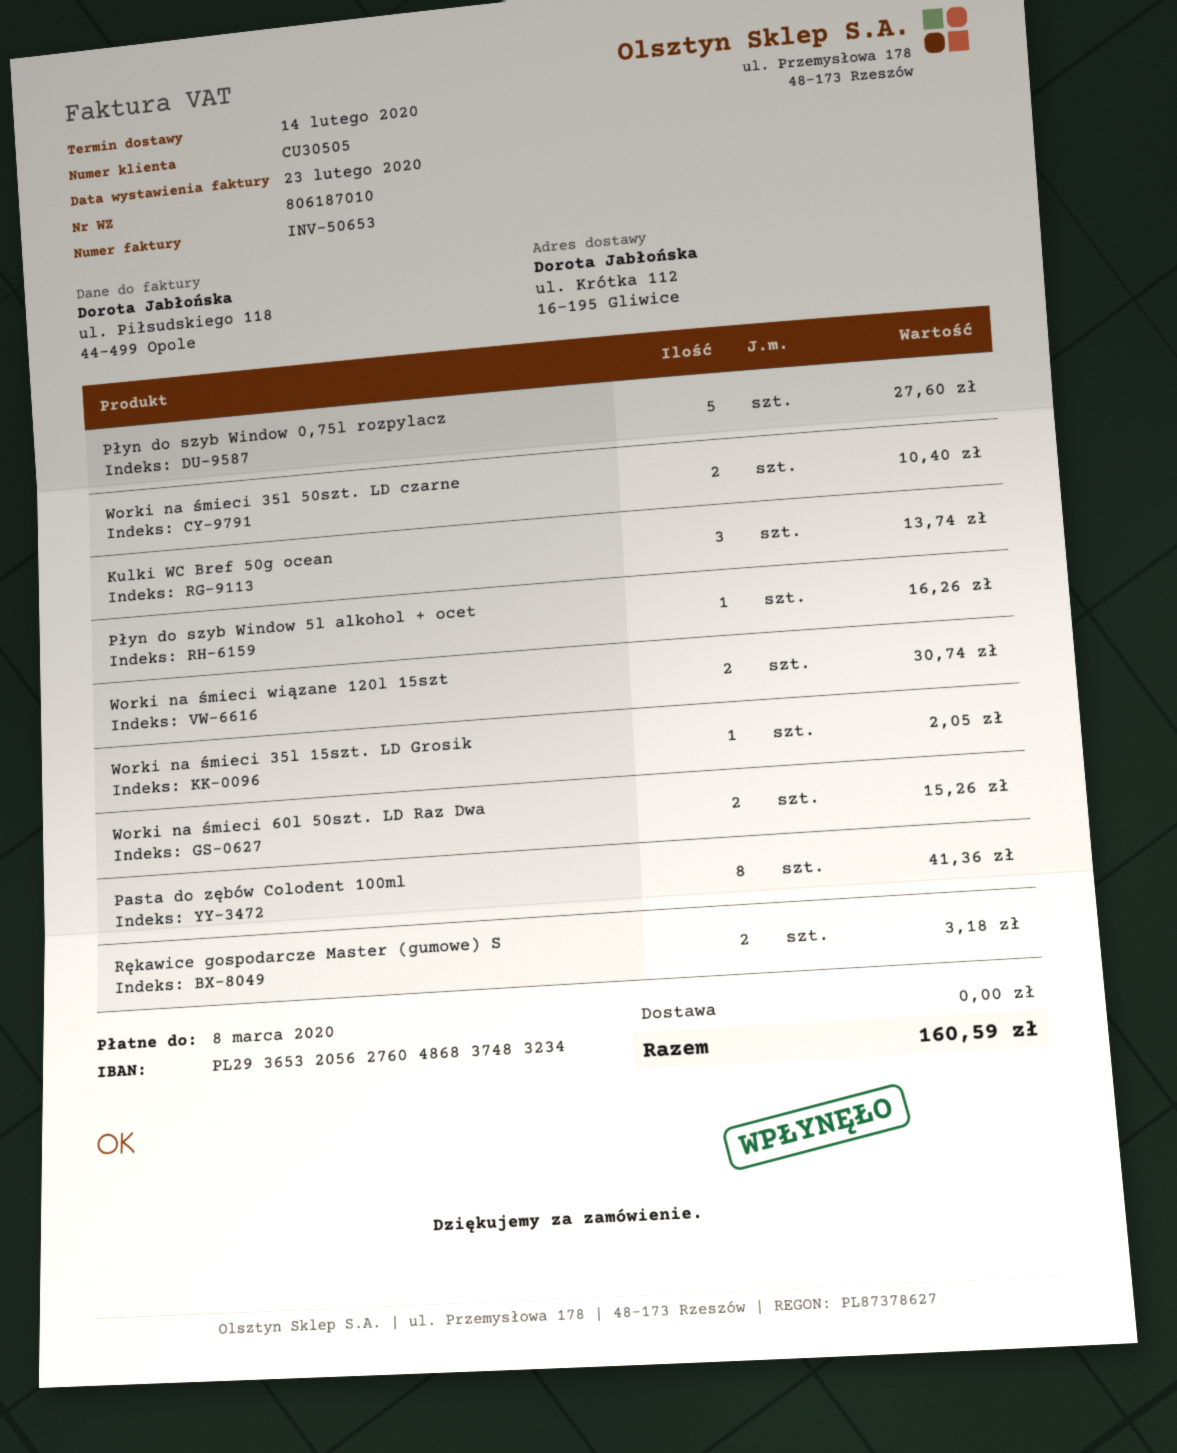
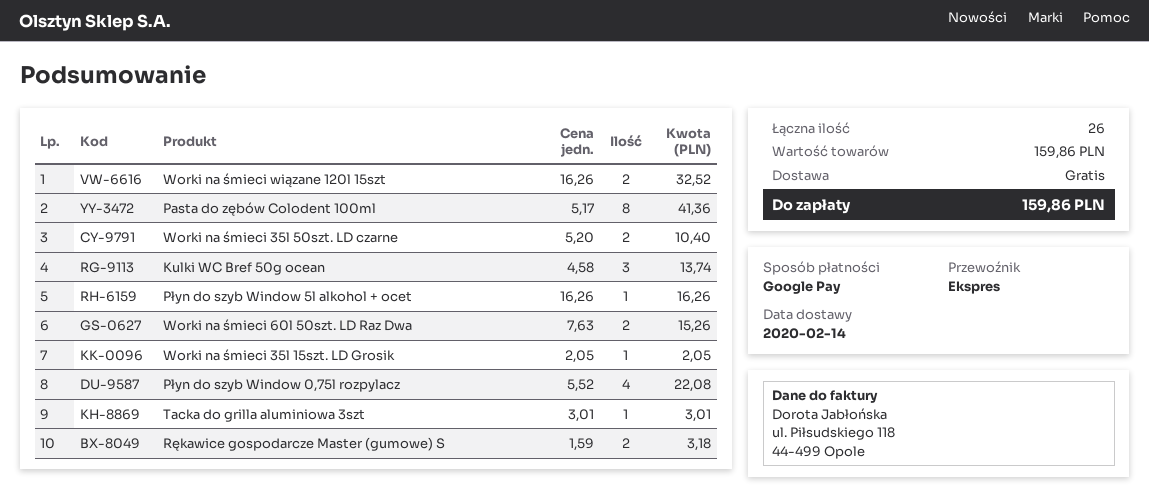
Płyn do szyb Window 0,75l rozpylacz: 5 for 27.60 -> 4 for 22.08
Worki na śmieci wiązane 120l 15szt: 2 for 30.74 -> 2 for 32.52
Tacka do grilla aluminiowa 3szt: none -> 1 for 3.01
total: 160.59 -> 159.86

